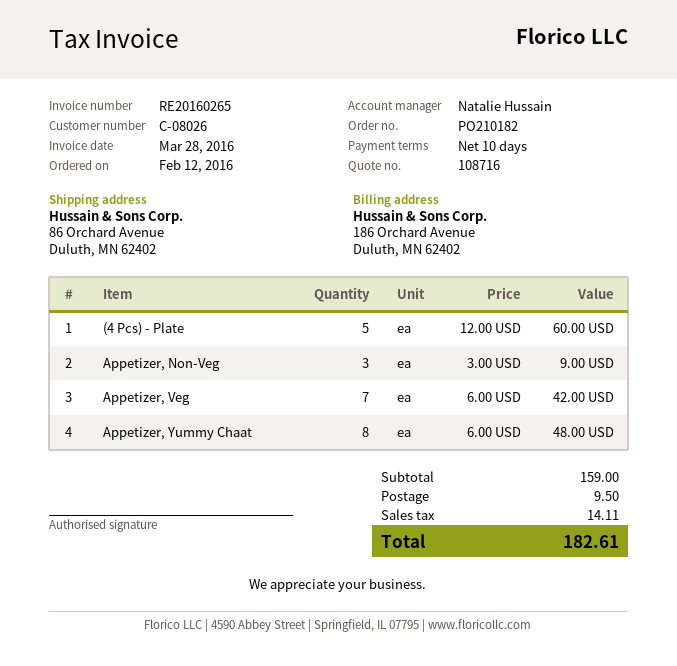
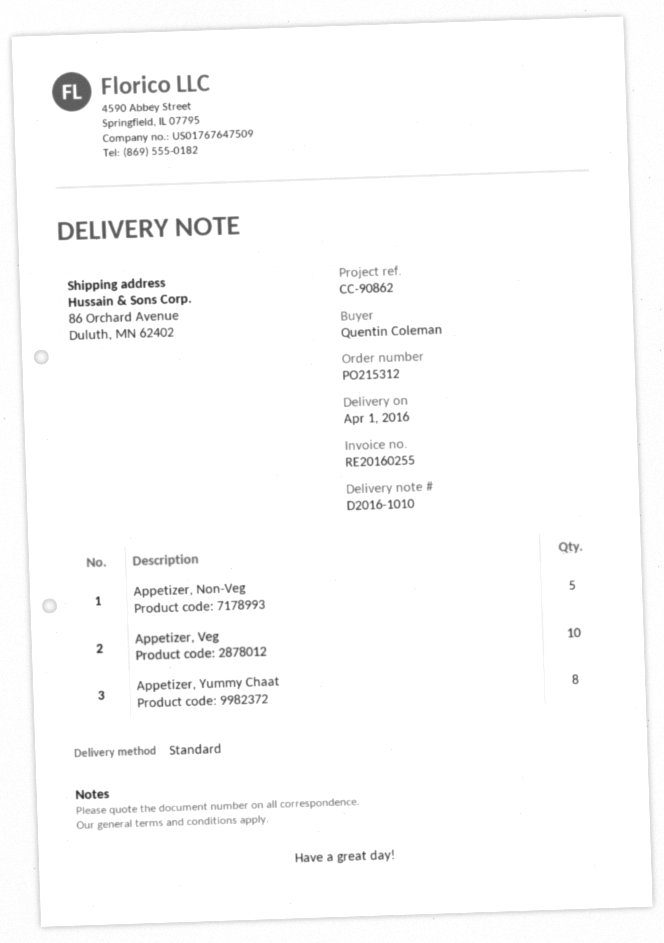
order number: PO210182 -> PO215312
invoice number: RE20160265 -> RE20160255
(4 Pcs) - Plate: 5 -> none
Appetizer, Non-Veg: 3 -> 5
Appetizer, Veg: 7 -> 10

